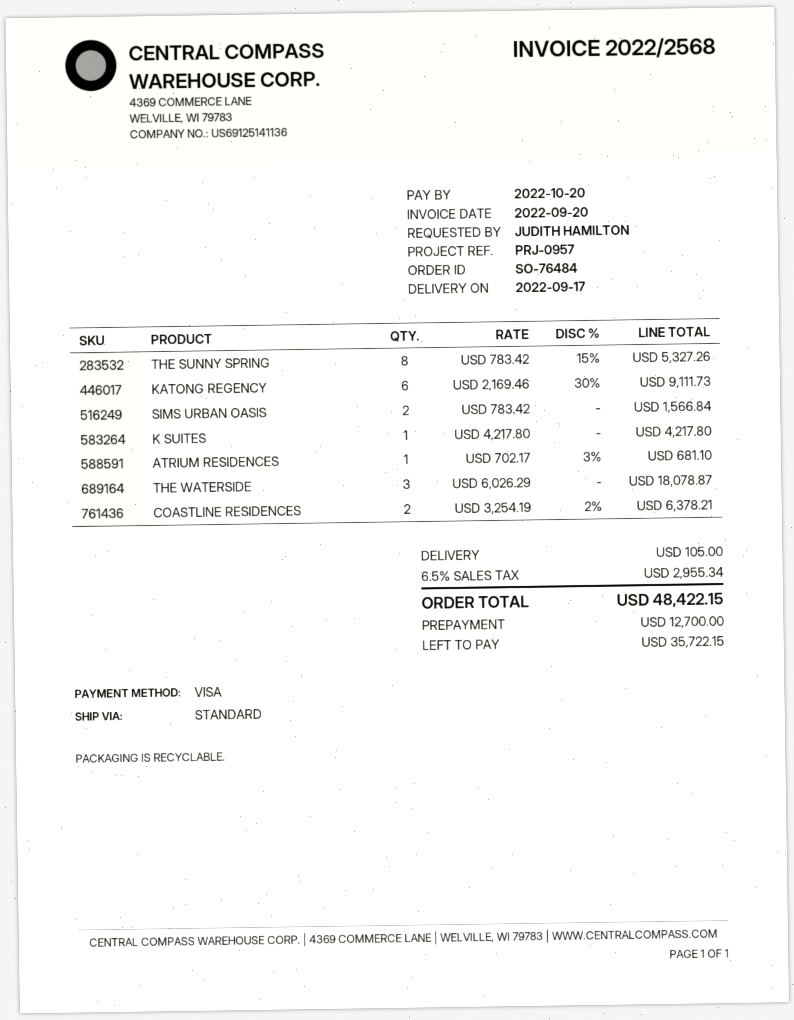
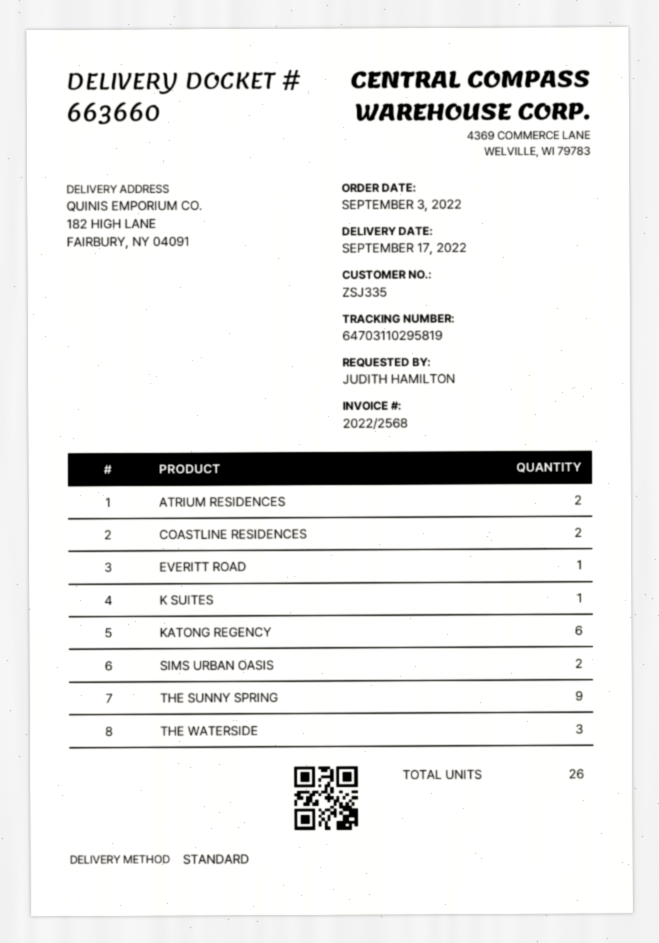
THE SUNNY SPRING: 8 -> 9
ATRIUM RESIDENCES: 1 -> 2
EVERITT ROAD: none -> 1

